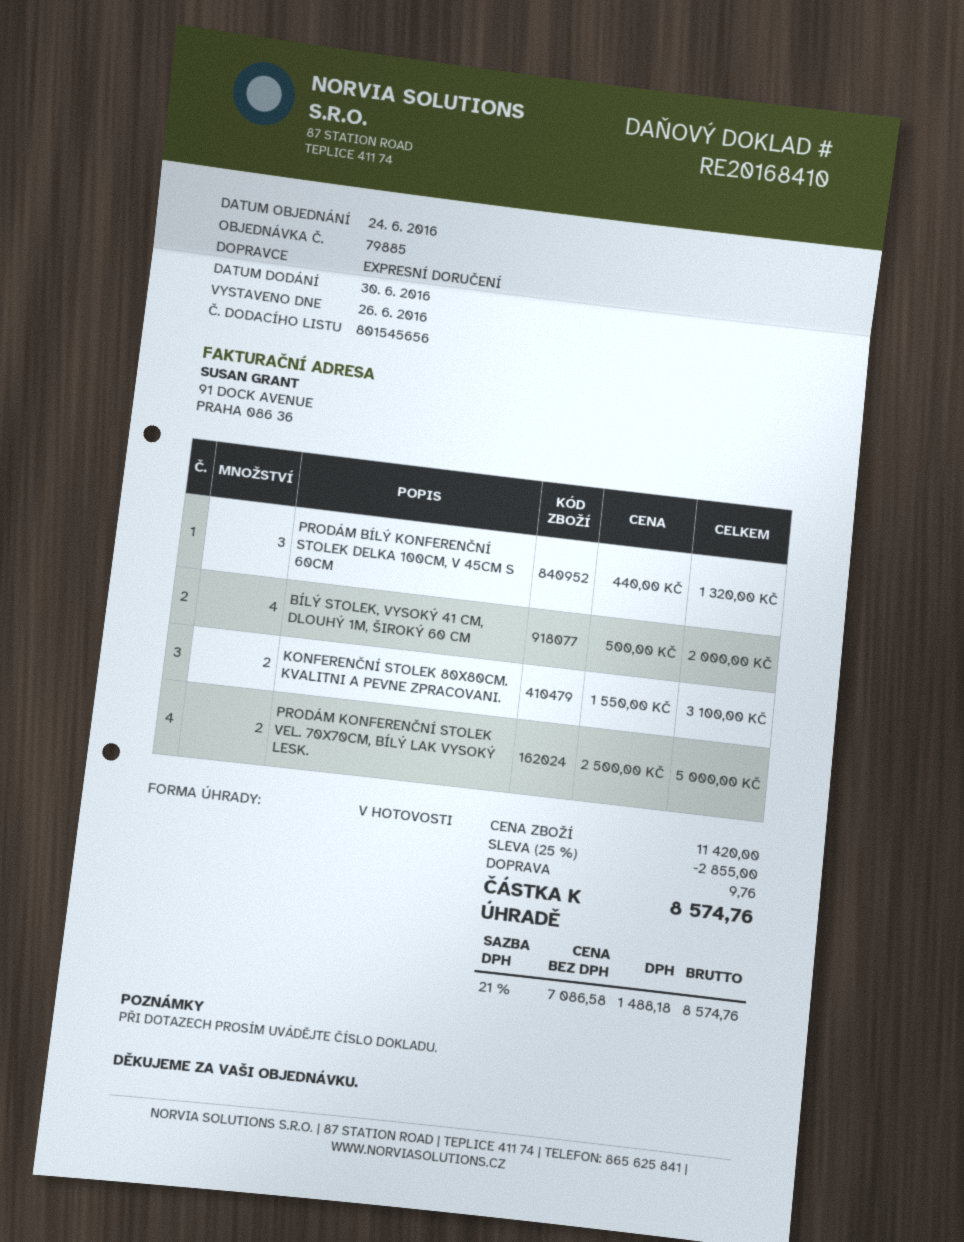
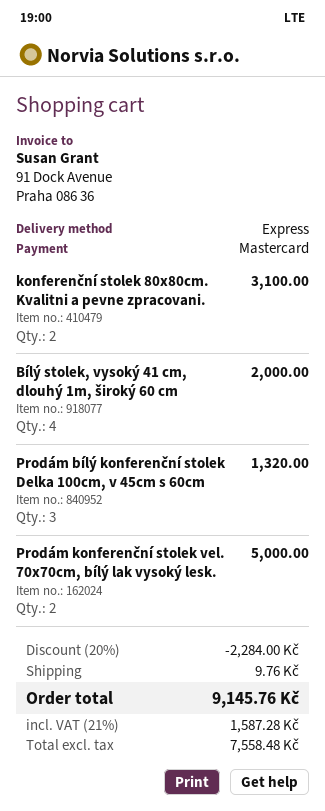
payment method: cash -> Mastercard
discount: 25% = 2855.00 -> 20% = 2284.00
net: 7086.58 -> 7558.48
tax: 21% = 1488.18 -> 21% = 1587.28
total: 8574.76 -> 9145.76

